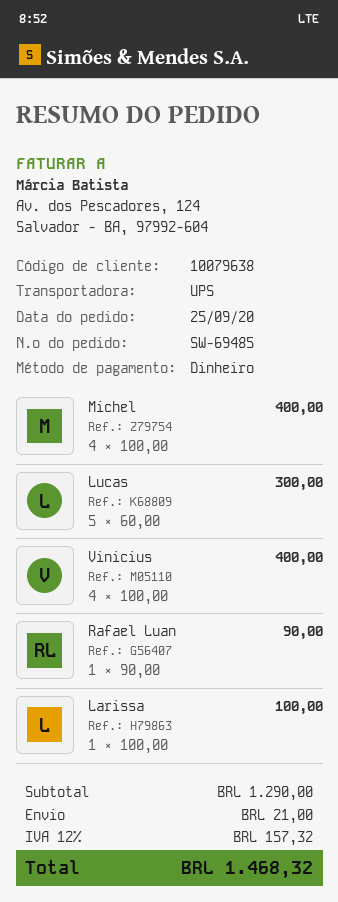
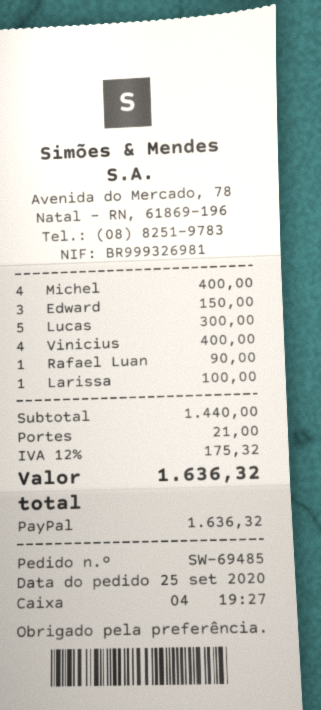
payment method: cash -> PayPal
Edward: none -> 3 for 150.00
subtotal: 1290.00 -> 1440.00
tax: 12% = 157.32 -> 12% = 175.32
total: 1468.32 -> 1636.32

